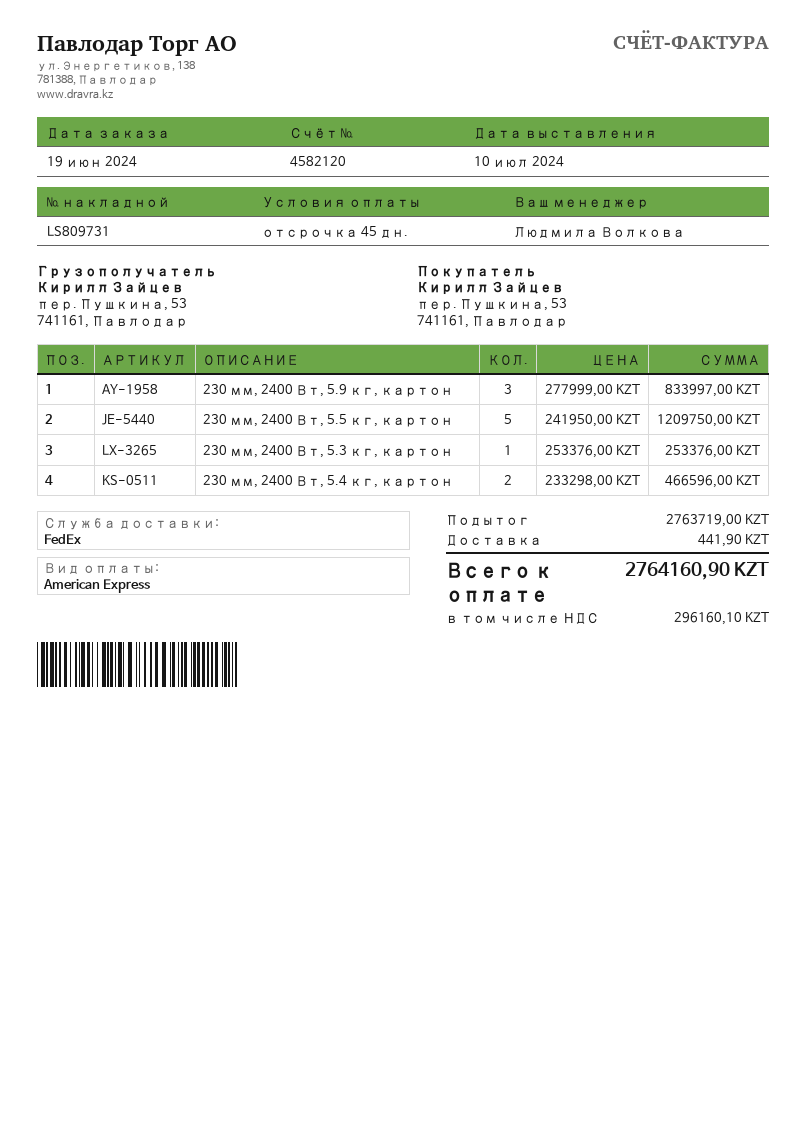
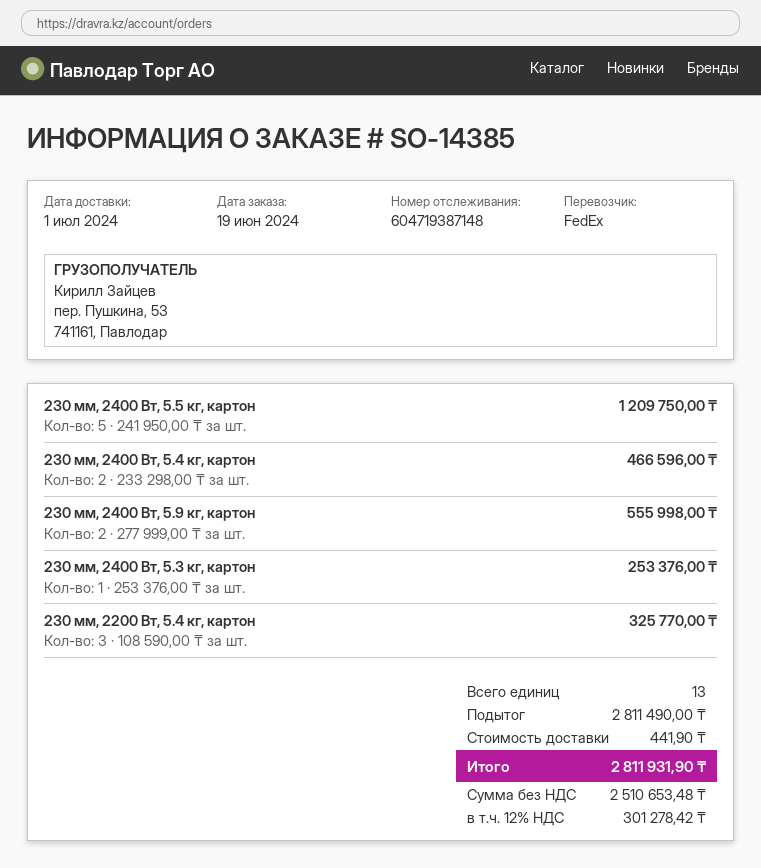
230 мм, 2400 Вт, 5.9 кг, картон: 3 x 277999.00 = 833997.00 -> 2 x 277999.00 = 555998.00
230 мм, 2200 Вт, 5.4 кг, картон: none -> 3 x 108590.00 = 325770.00
subtotal: 2763719.00 -> 2811490.00
tax: 296160.10 -> 301278.42
total: 2764160.90 -> 2811931.90

